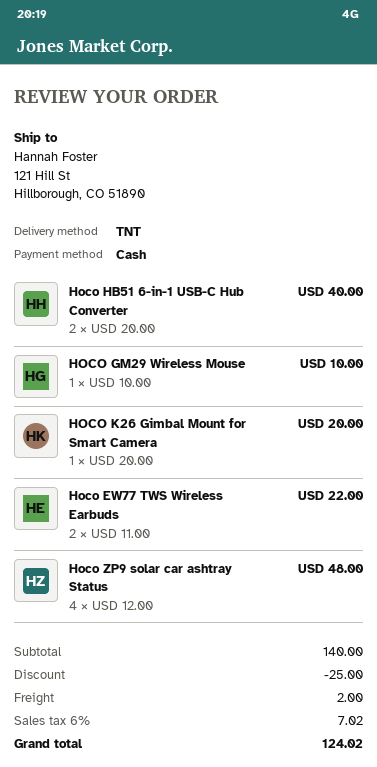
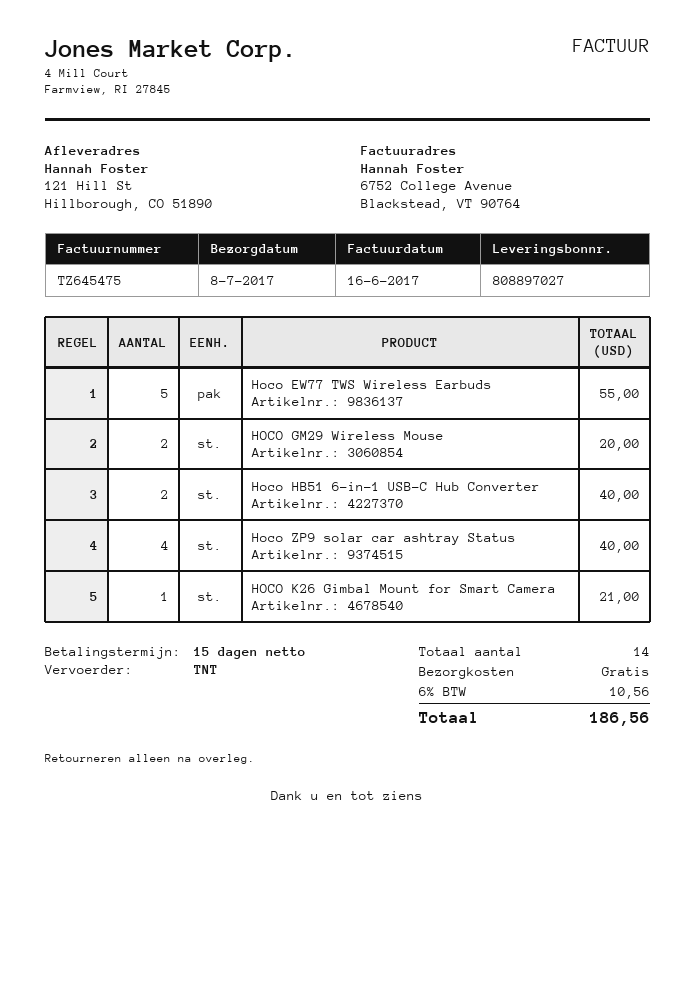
HOCO GM29 Wireless Mouse: 1 for 10.00 -> 2 for 20.00
HOCO K26 Gimbal Mount for Smart Camera: 1 for 20.00 -> 1 for 21.00
Hoco EW77 TWS Wireless Earbuds: 2 for 22.00 -> 5 for 55.00
Hoco ZP9 solar car ashtray Status: 4 for 48.00 -> 4 for 40.00
discount: 25.00 -> none
shipping: 2.00 -> 0.00
tax: 6% = 7.02 -> 6% = 10.56
total: 124.02 -> 186.56

